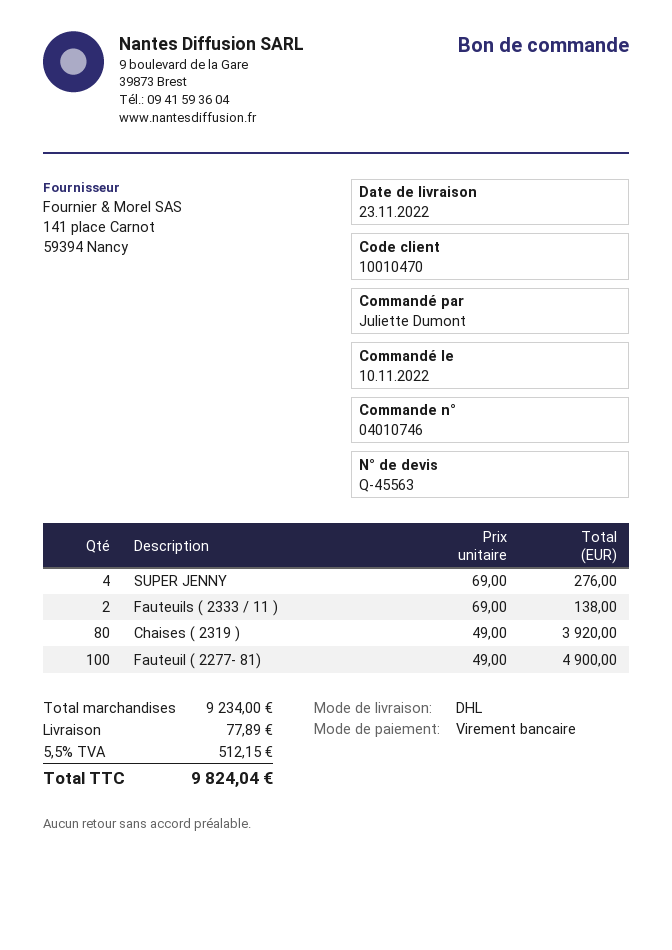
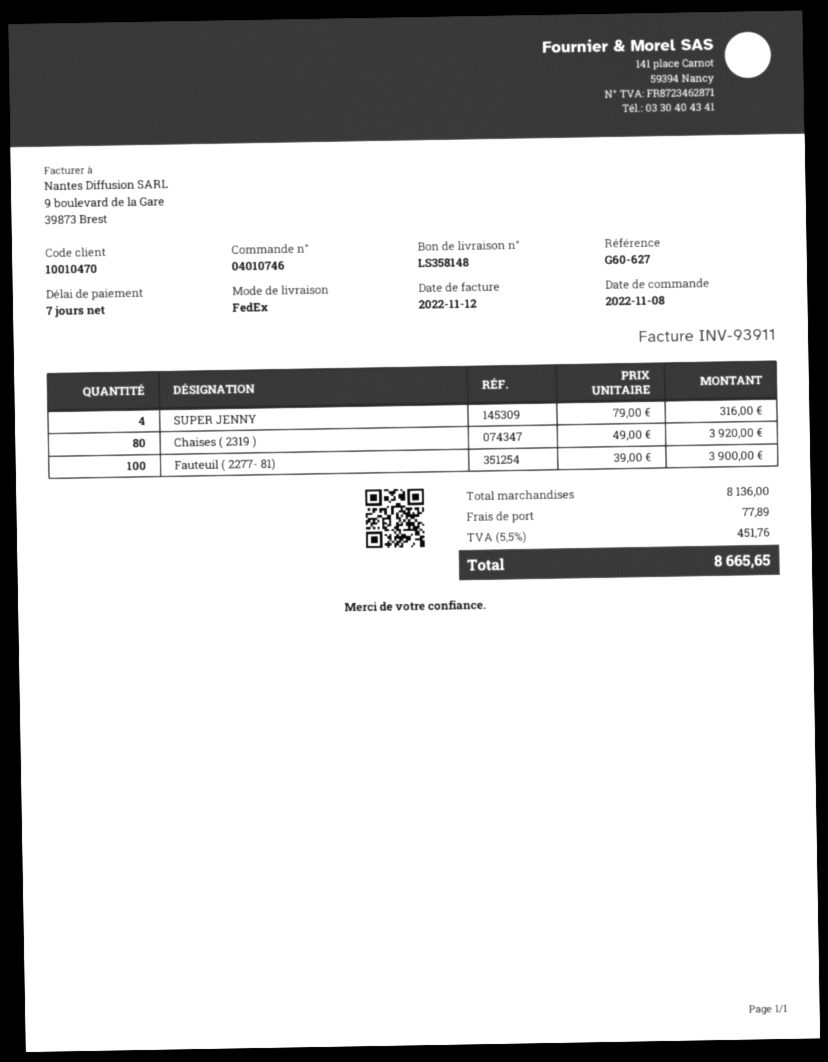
order date: 2022-11-10 -> 2022-11-08
shipping method: DHL -> FedEx
SUPER JENNY: 4 x 69.00 = 276.00 -> 4 x 79.00 = 316.00
Fauteuils ( 2333 / 11 ): 2 x 69.00 = 138.00 -> none
Fauteuil ( 2277- 81): 100 x 49.00 = 4900.00 -> 100 x 39.00 = 3900.00
subtotal: 9234.00 -> 8136.00
tax: 5.5% = 512.15 -> 5.5% = 451.76
total: 9824.04 -> 8665.65

